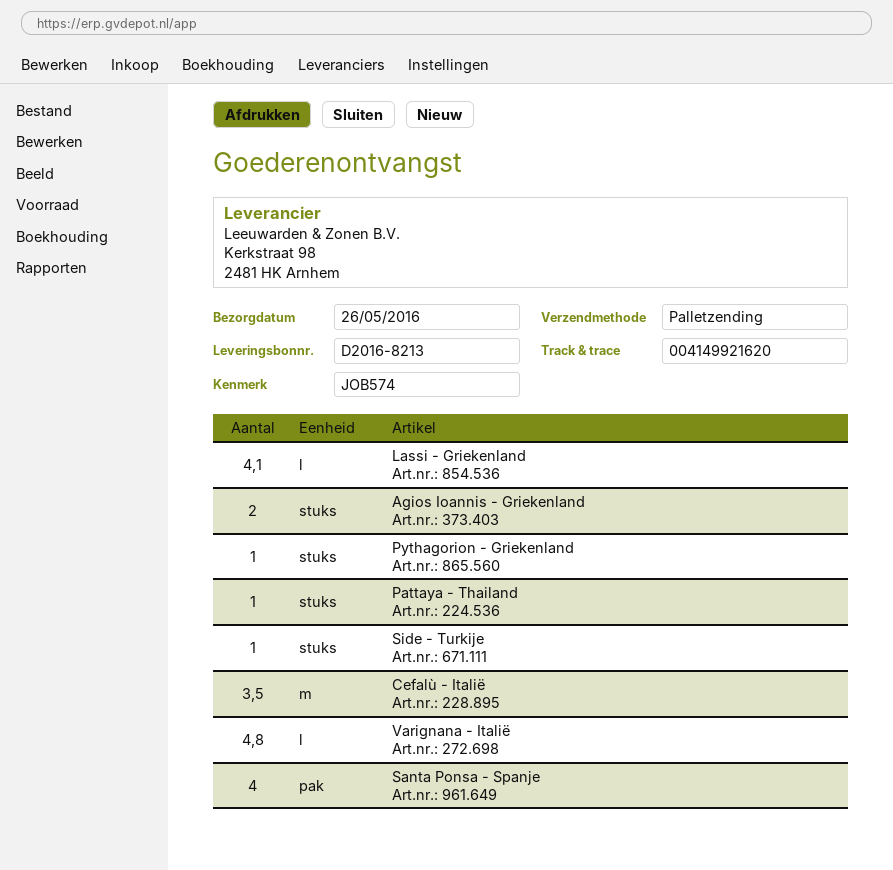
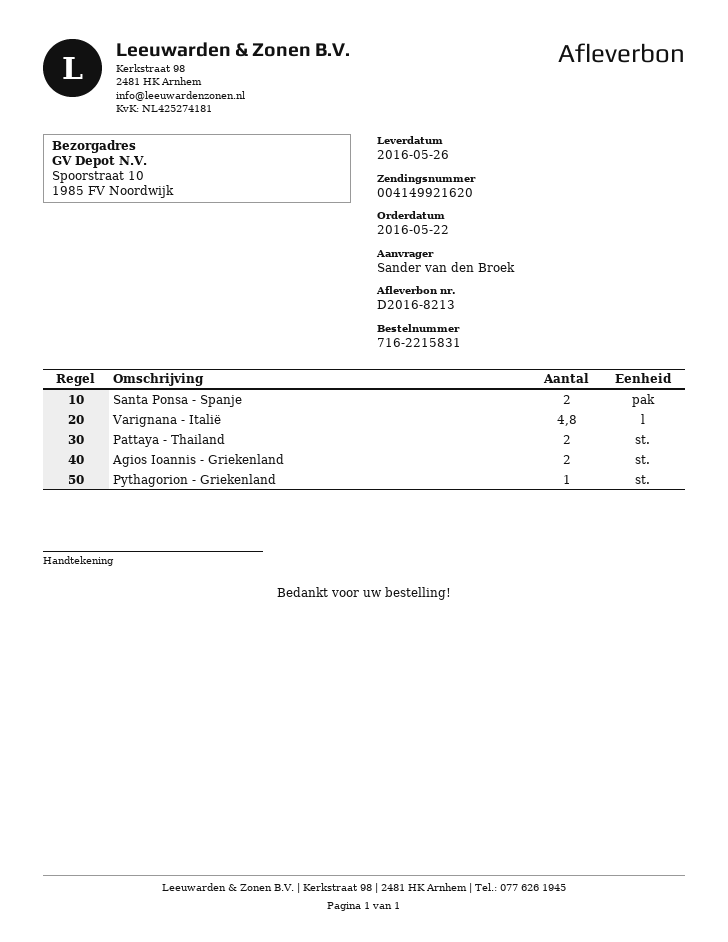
Lassi - Griekenland: 4.1 -> none
Pattaya - Thailand: 1 -> 2
Side - Turkije: 1 -> none
Cefalù - Italië: 3.5 -> none
Santa Ponsa - Spanje: 4 -> 2

